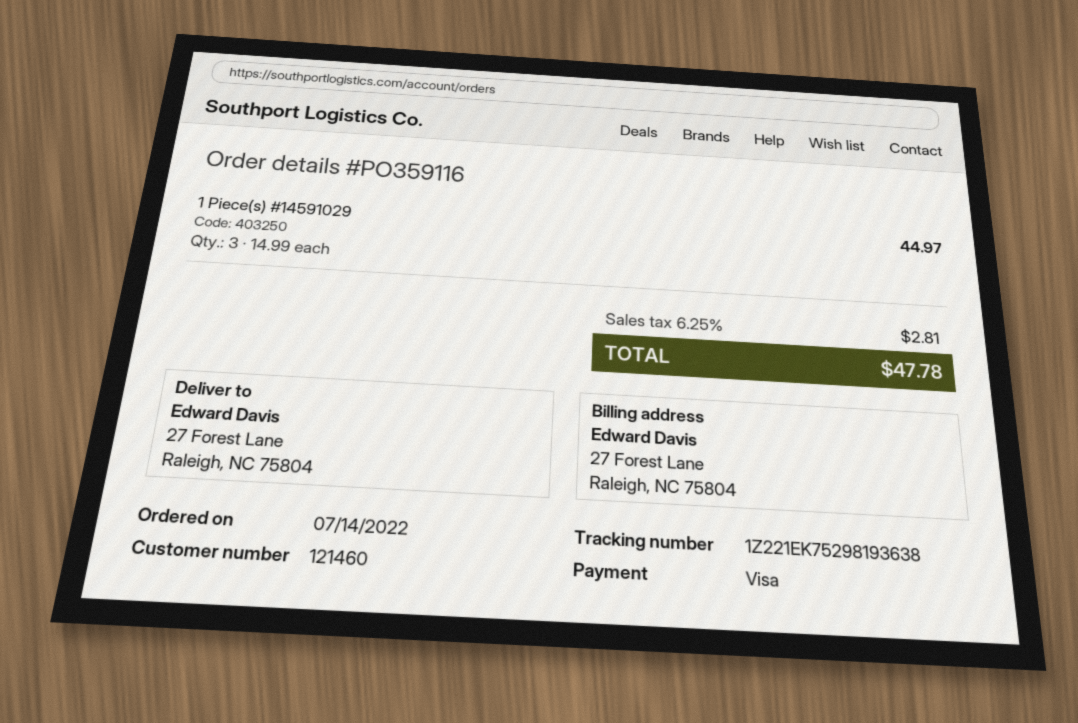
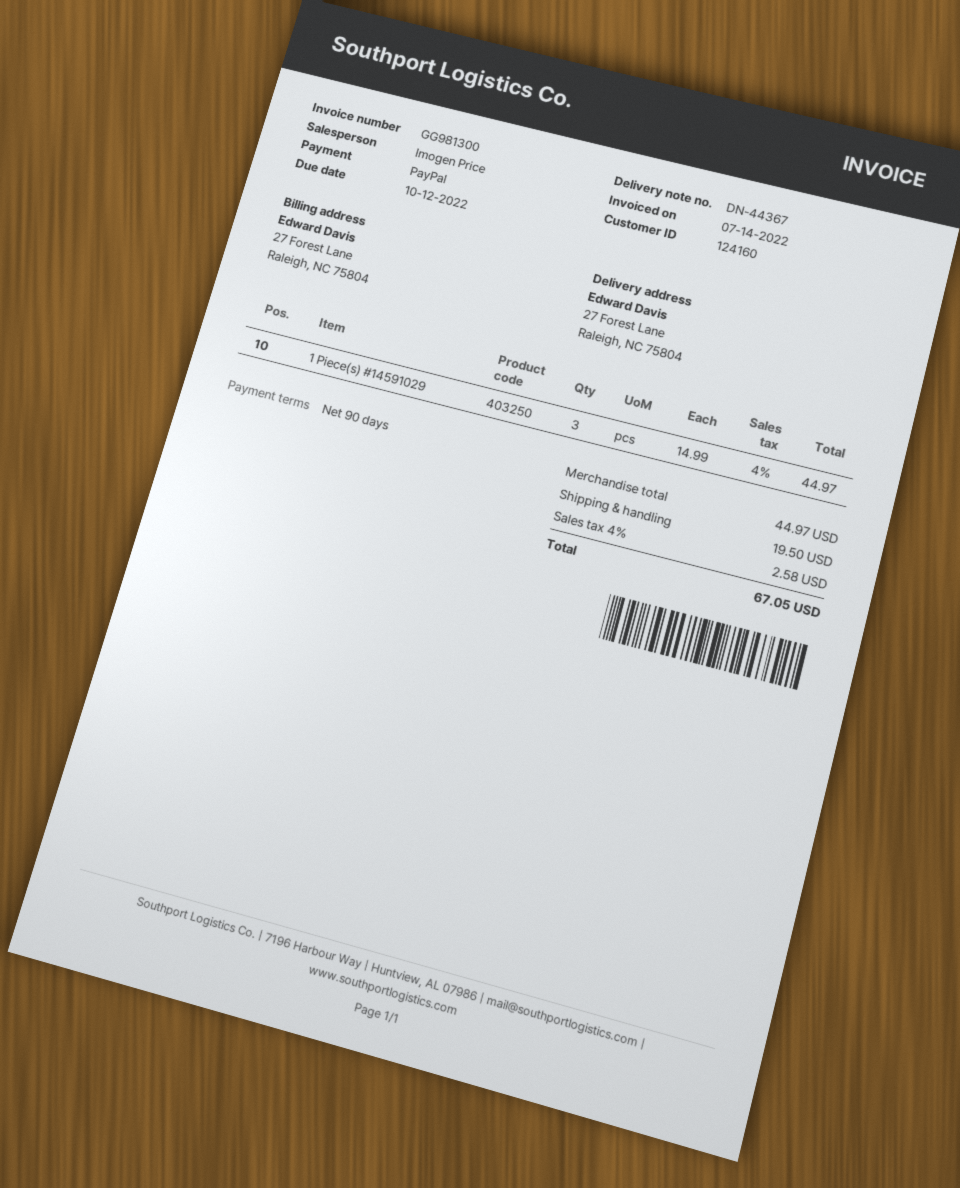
customer number: 121460 -> 124160
payment method: Visa -> PayPal
shipping: none -> 19.50
tax: 6.25% = 2.81 -> 4% = 2.58
total: 47.78 -> 67.05

